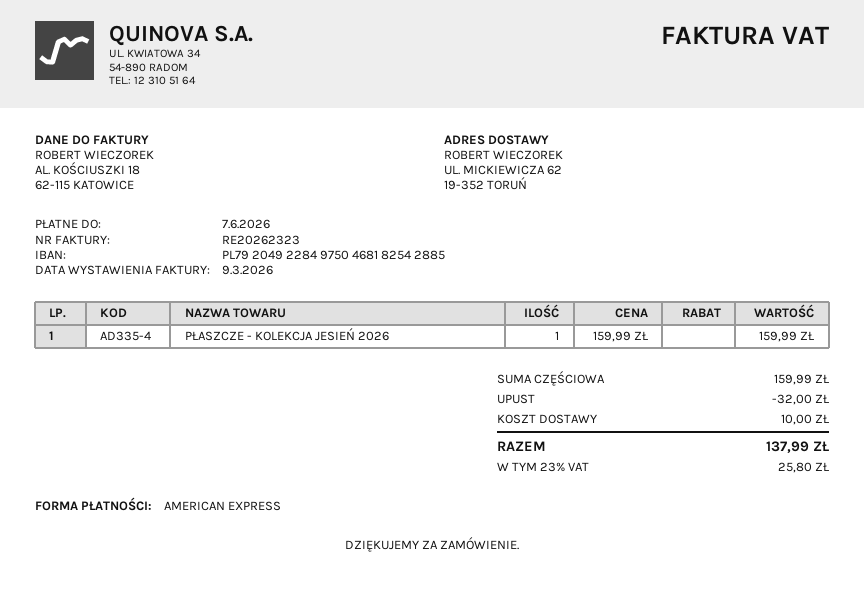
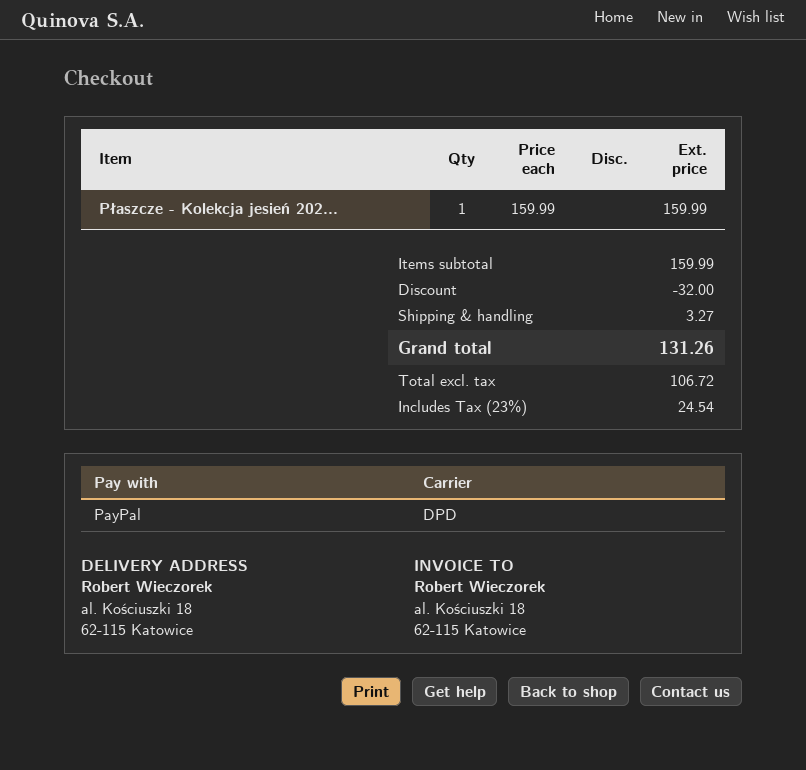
payment method: American Express -> PayPal
ship to: UL. MICKIEWICZA 62, 19-352 TORUŃ -> al. Kościuszki 18, 62-115 Katowice
shipping: 10.00 -> 3.27
tax: 23% = 25.80 -> 23% = 24.54
total: 137.99 -> 131.26

